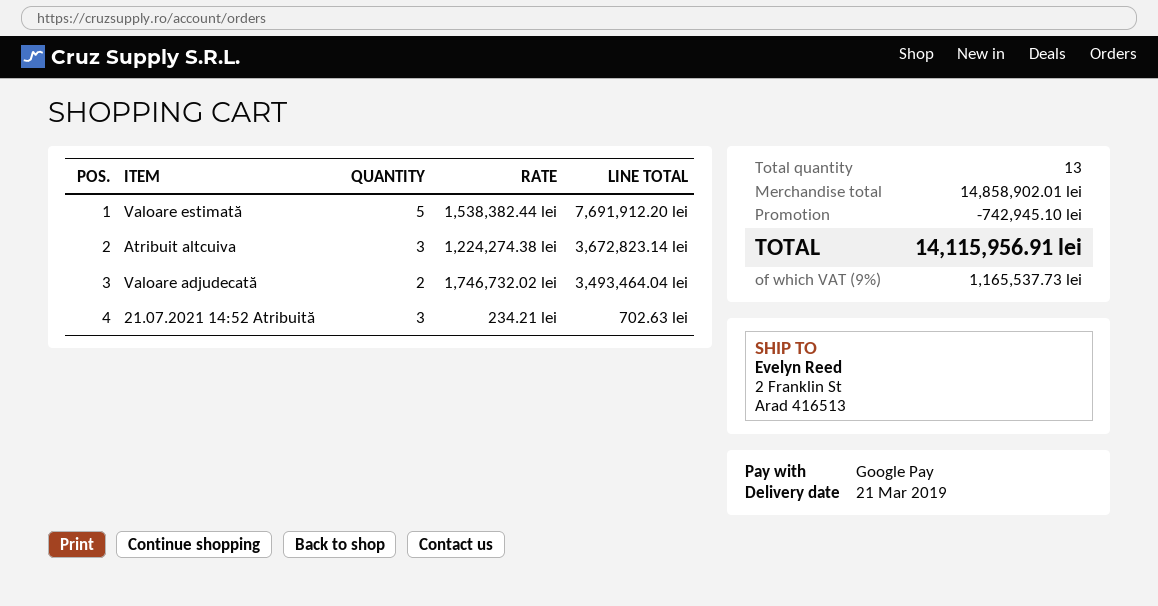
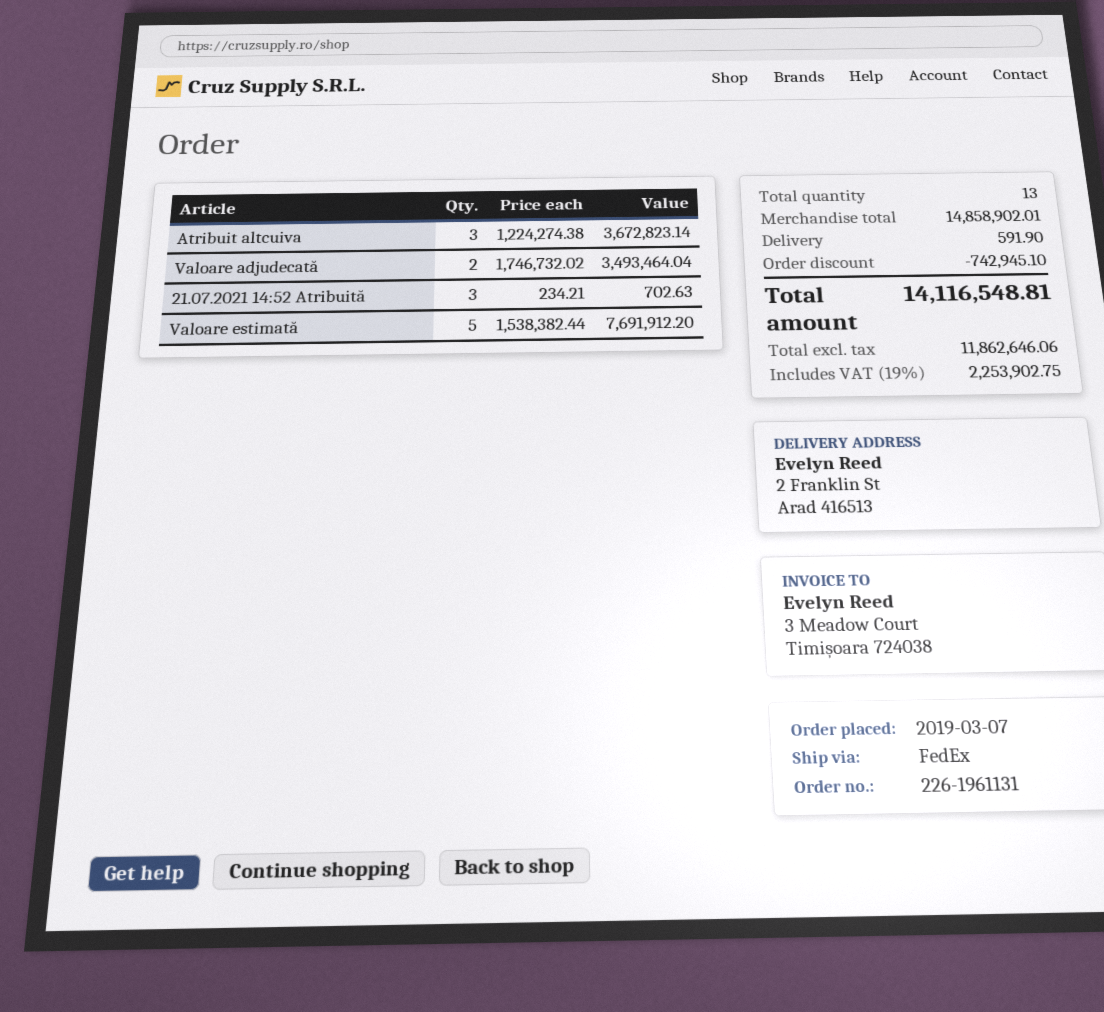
shipping: none -> 591.90
tax: 9% = 1165537.73 -> 19% = 2253902.75
total: 14115956.91 -> 14116548.81

